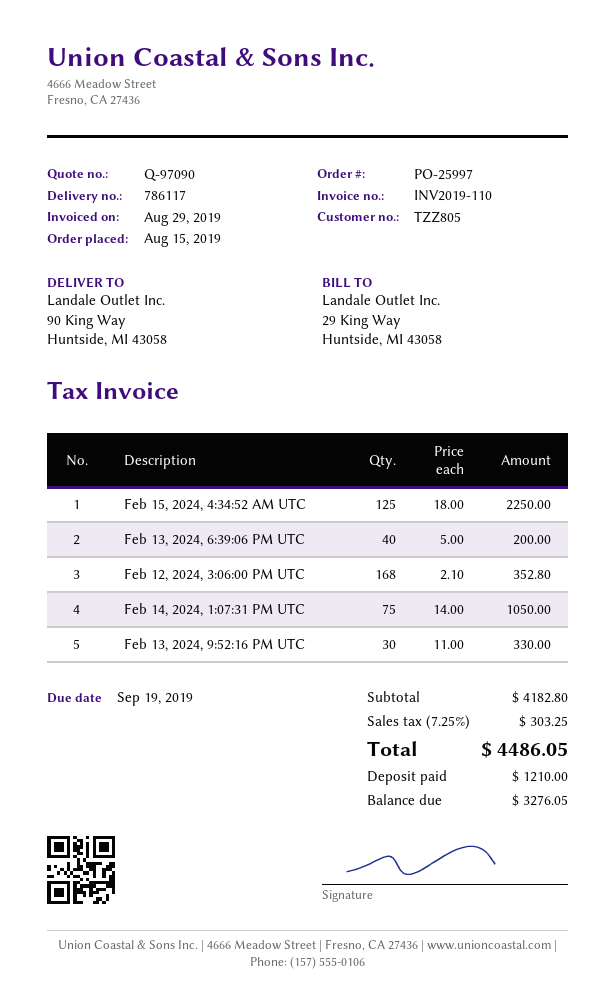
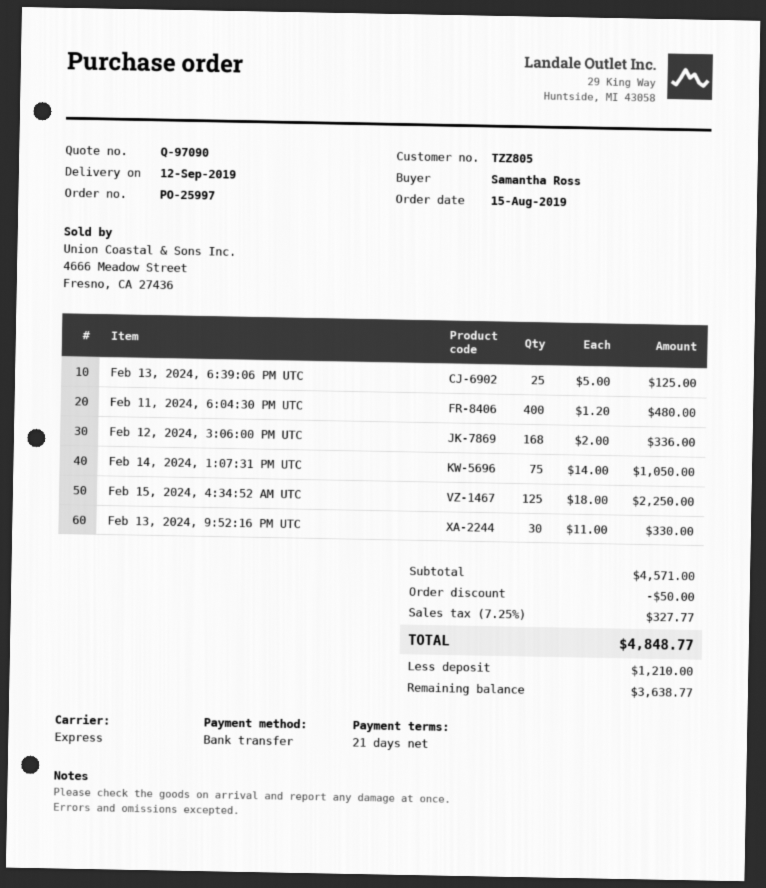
Feb 13, 2024, 6:39:06 PM UTC: 40 x 5.00 = 200.00 -> 25 x 5.00 = 125.00
Feb 12, 2024, 3:06:00 PM UTC: 168 x 2.10 = 352.80 -> 168 x 2.00 = 336.00
Feb 11, 2024, 6:04:30 PM UTC: none -> 400 x 1.20 = 480.00
subtotal: 4182.80 -> 4571.00
discount: none -> 50.00
tax: 7.25% = 303.25 -> 7.25% = 327.77
total: 4486.05 -> 4848.77
balance: 3276.05 -> 3638.77

